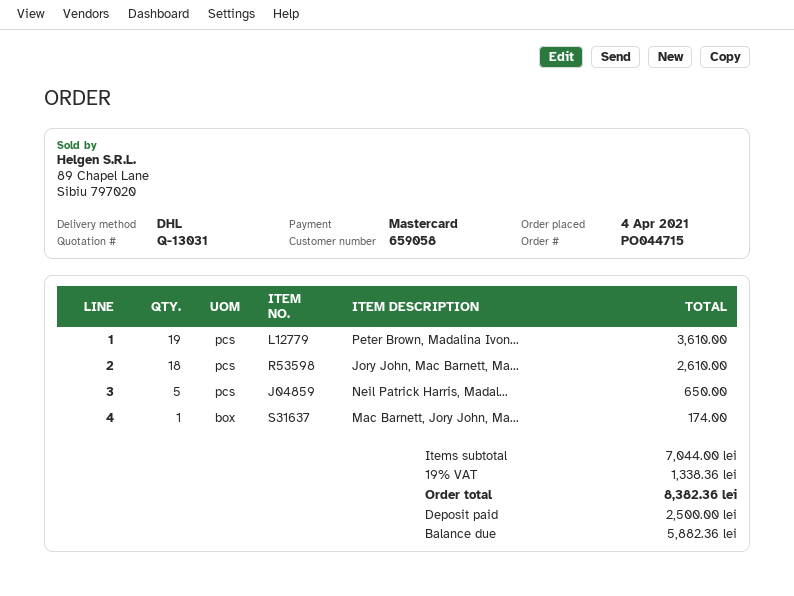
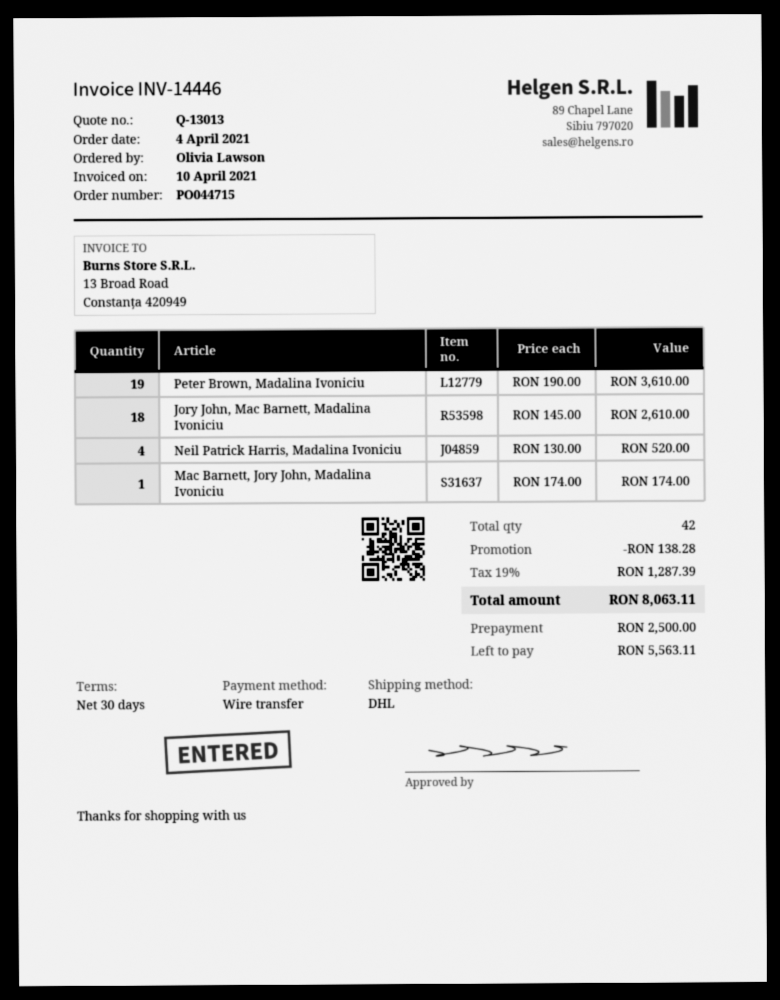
quote number: Q-13031 -> Q-13013
payment method: Mastercard -> bank transfer
Neil Patrick Harris, Madal...: 5 for 650.00 -> 4 for 520.00
discount: none -> 138.28
tax: 19% = 1338.36 -> 19% = 1287.39
total: 8382.36 -> 8063.11
balance: 5882.36 -> 5563.11

